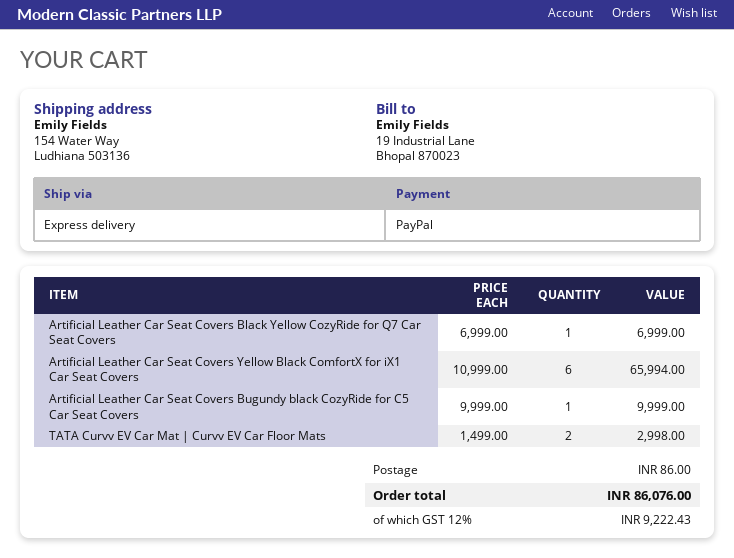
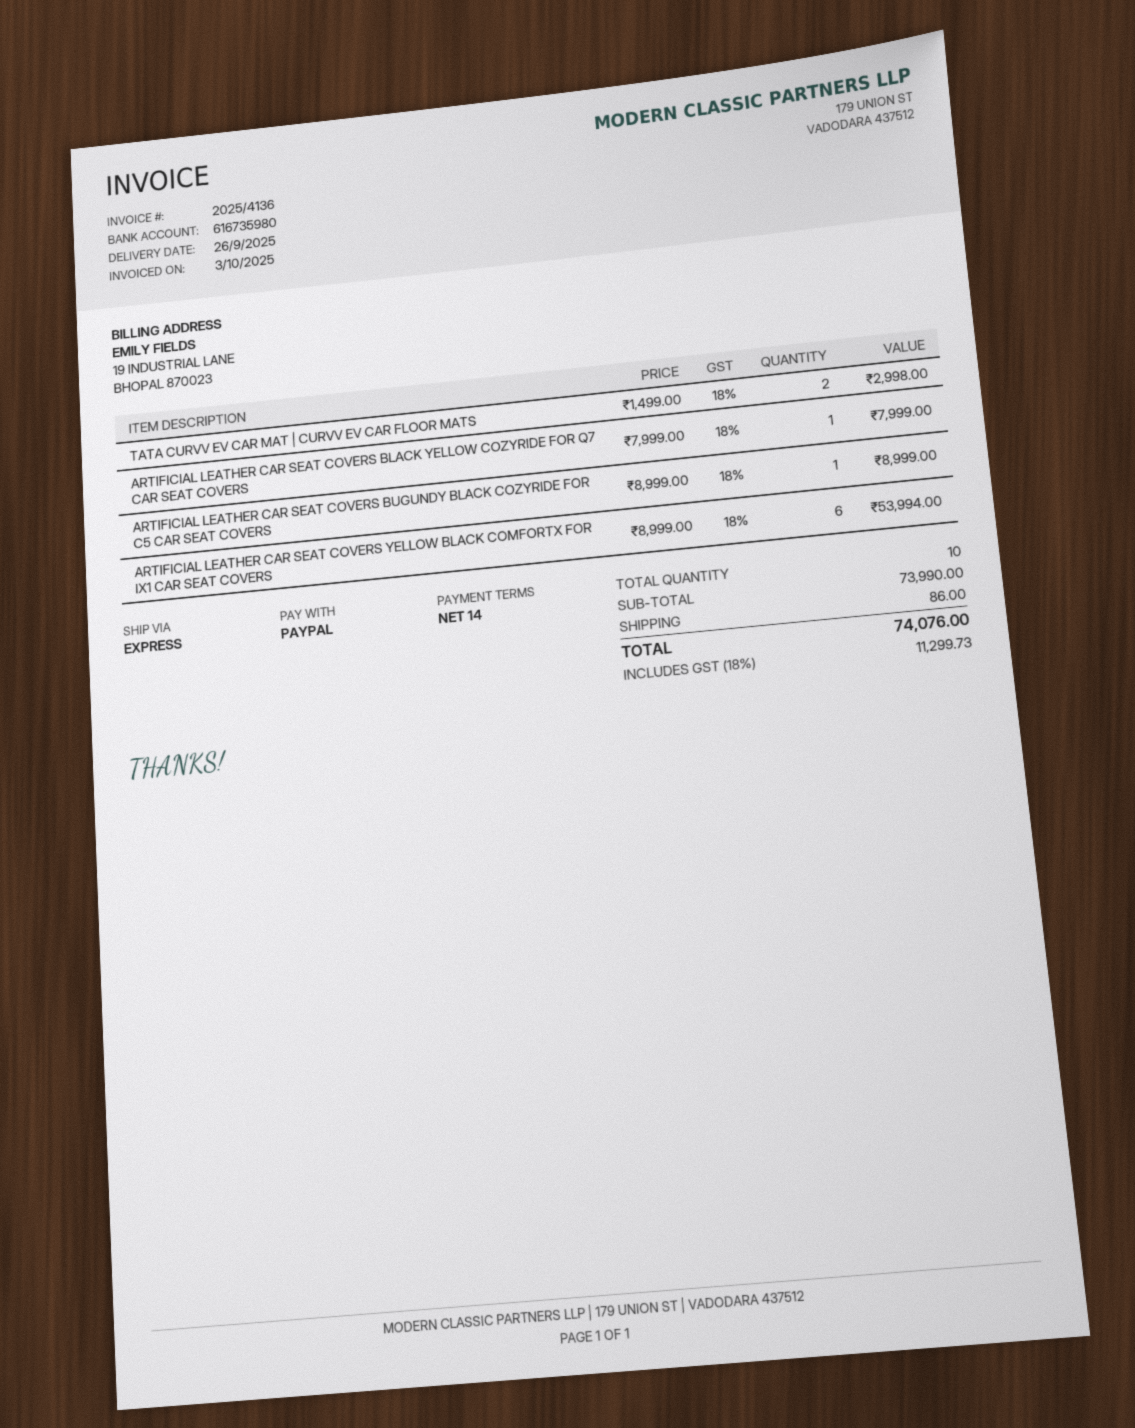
Artificial Leather Car Seat Covers Black Yellow CozyRide for Q7 Car Seat Covers: 1 x 6999.00 = 6999.00 -> 1 x 7999.00 = 7999.00
Artificial Leather Car Seat Covers Yellow Black ComfortX for iX1 Car Seat Covers: 6 x 10999.00 = 65994.00 -> 6 x 8999.00 = 53994.00
Artificial Leather Car Seat Covers Bugundy black CozyRide for C5 Car Seat Covers: 1 x 9999.00 = 9999.00 -> 1 x 8999.00 = 8999.00
tax: 12% = 9222.43 -> 18% = 11299.73
total: 86076.00 -> 74076.00

